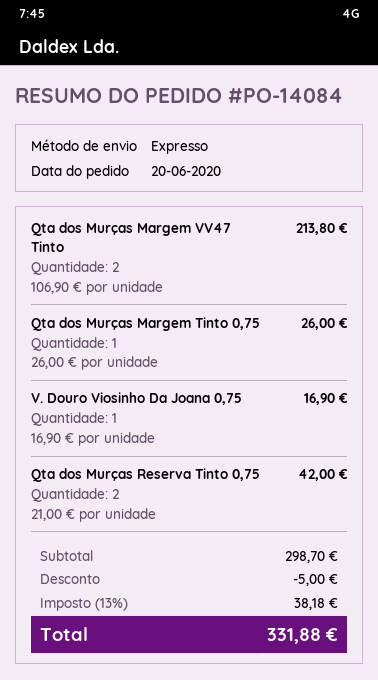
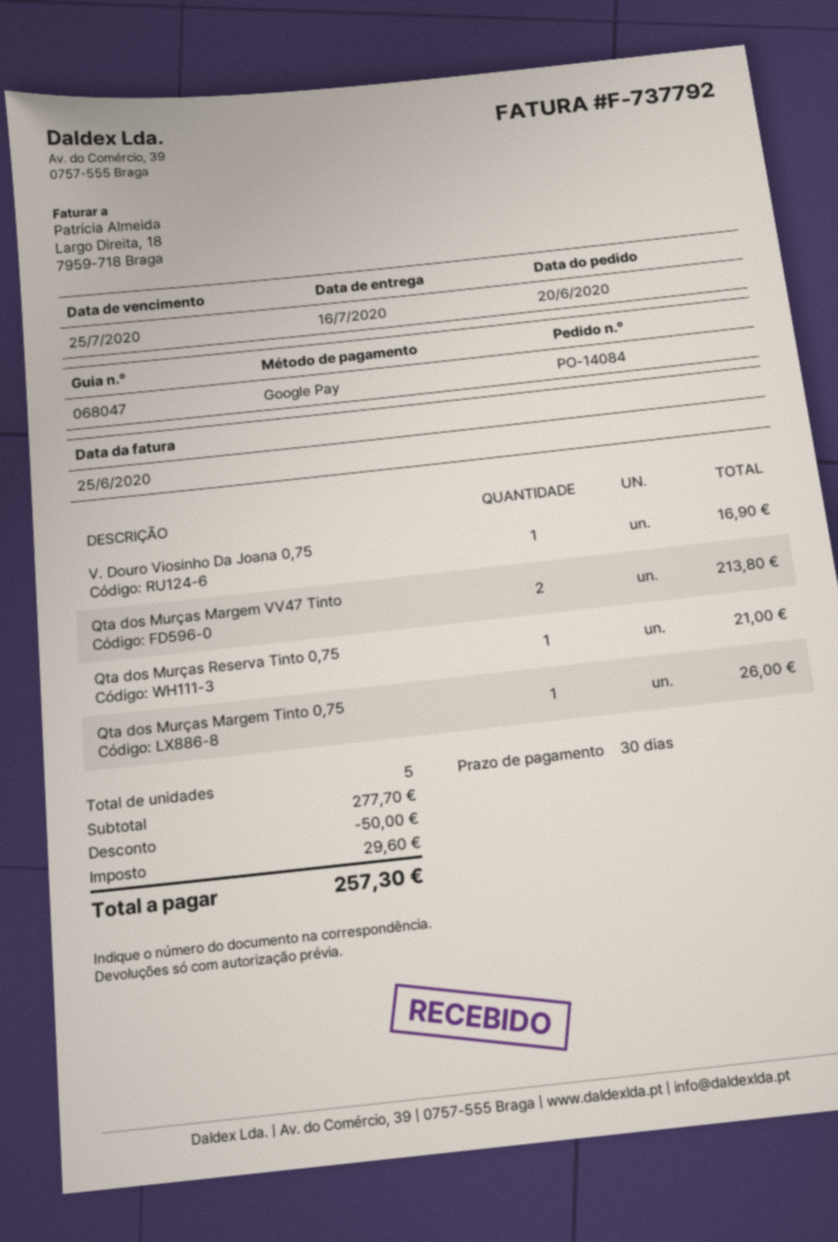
Qta dos Murças Reserva Tinto 0,75: 2 for 42.00 -> 1 for 21.00
subtotal: 298.70 -> 277.70
discount: 5.00 -> 50.00
tax: 38.18 -> 29.60
total: 331.88 -> 257.30

